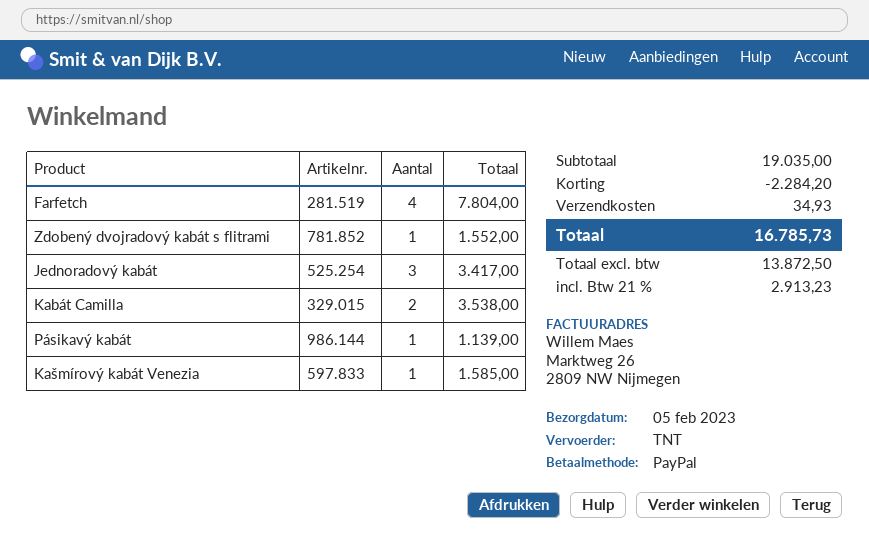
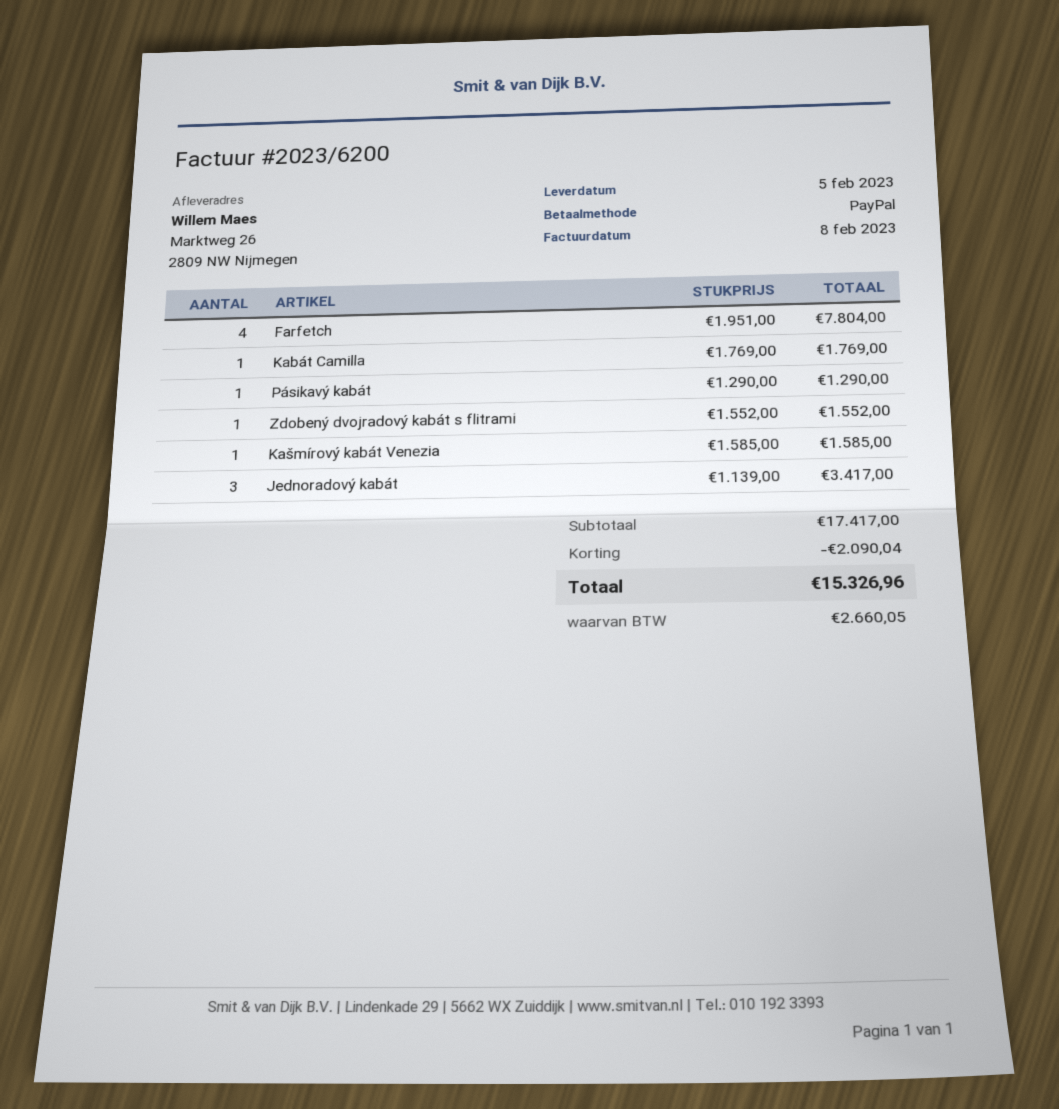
Kabát Camilla: 2 for 3538.00 -> 1 for 1769.00
Pásikavý kabát: 1 for 1139.00 -> 1 for 1290.00
subtotal: 19035.00 -> 17417.00
discount: 2284.20 -> 2090.04
shipping: 34.93 -> none
tax: 2913.23 -> 2660.05
total: 16785.73 -> 15326.96

